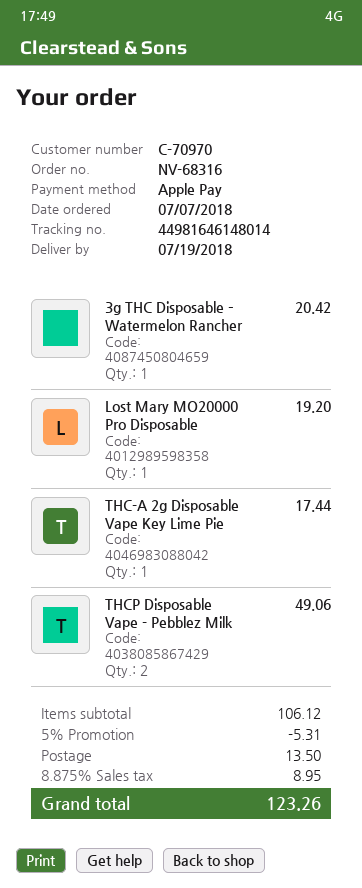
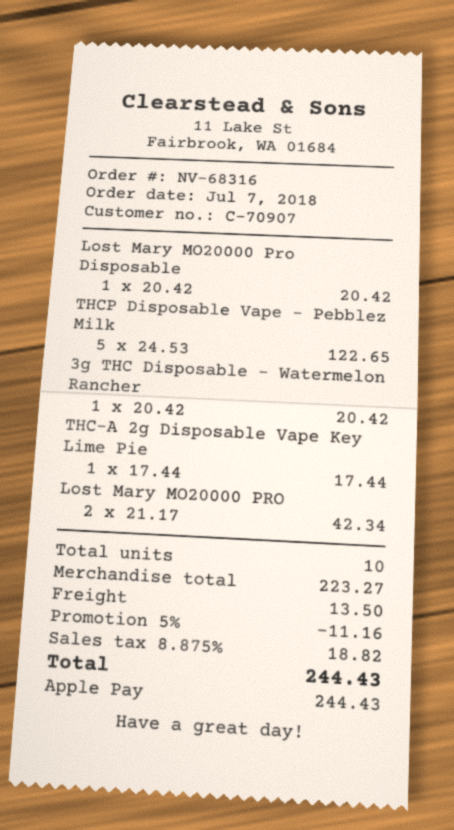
customer number: C-70970 -> C-70907
Lost Mary MO20000 Pro Disposable: 1 for 19.20 -> 1 for 20.42
THCP Disposable Vape - Pebblez Milk: 2 for 49.06 -> 5 for 122.65
Lost Mary MO20000 PRO: none -> 2 for 42.34
subtotal: 106.12 -> 223.27
discount: 5% = 5.31 -> 5% = 11.16
tax: 8.875% = 8.95 -> 8.875% = 18.82
total: 123.26 -> 244.43

